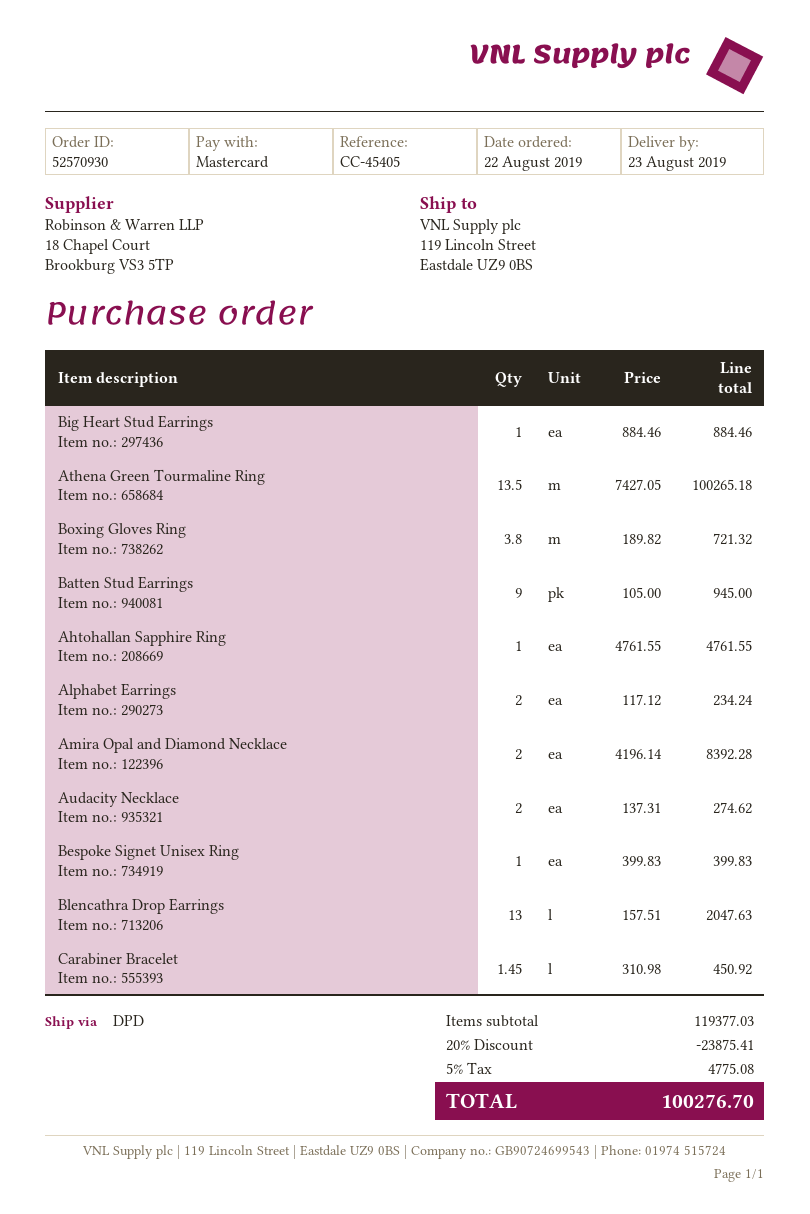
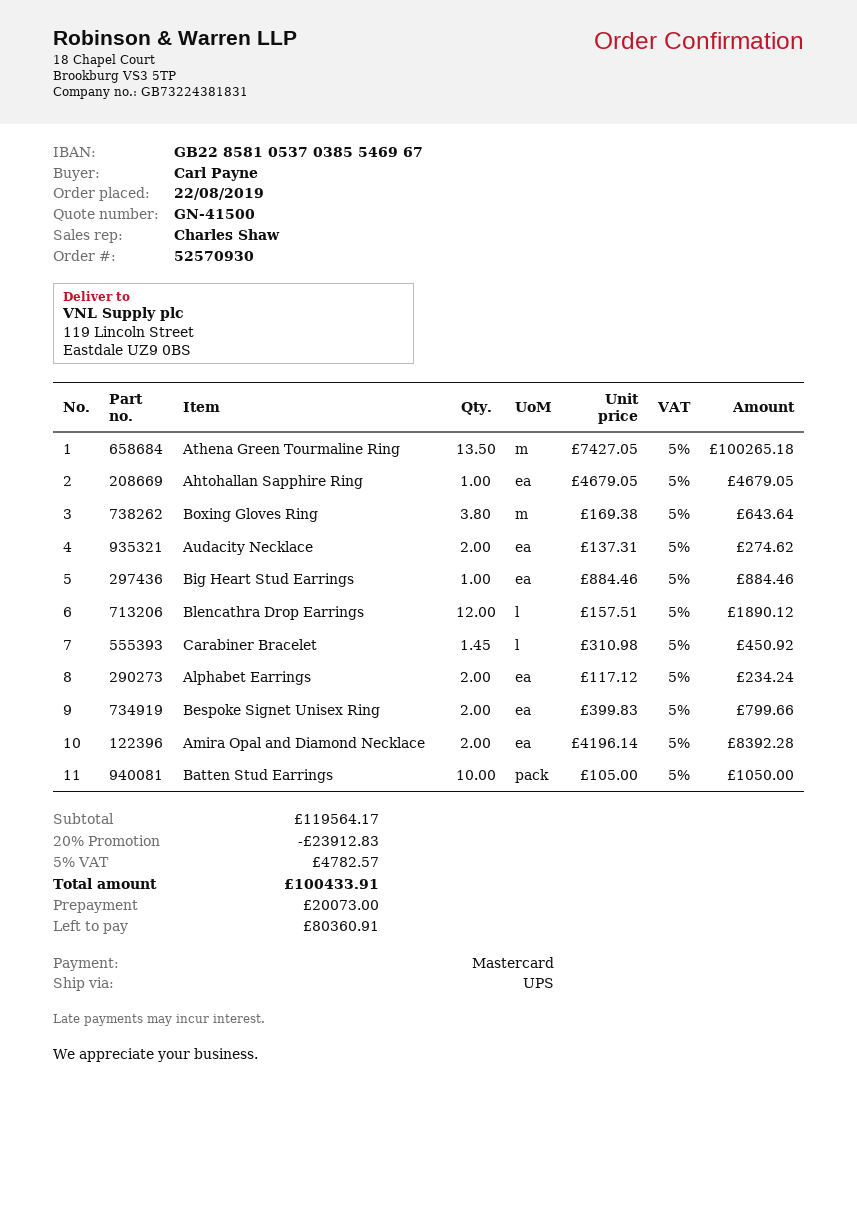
shipping method: DPD -> UPS
Boxing Gloves Ring: 3.8 x 189.82 = 721.32 -> 3.8 x 169.38 = 643.64
Batten Stud Earrings: 9 x 105.00 = 945.00 -> 10 x 105.00 = 1050.00
Ahtohallan Sapphire Ring: 1 x 4761.55 = 4761.55 -> 1 x 4679.05 = 4679.05
Bespoke Signet Unisex Ring: 1 x 399.83 = 399.83 -> 2 x 399.83 = 799.66
Blencathra Drop Earrings: 13 x 157.51 = 2047.63 -> 12 x 157.51 = 1890.12
subtotal: 119377.03 -> 119564.17
discount: 20% = 23875.41 -> 20% = 23912.83
tax: 5% = 4775.08 -> 5% = 4782.57
total: 100276.70 -> 100433.91

